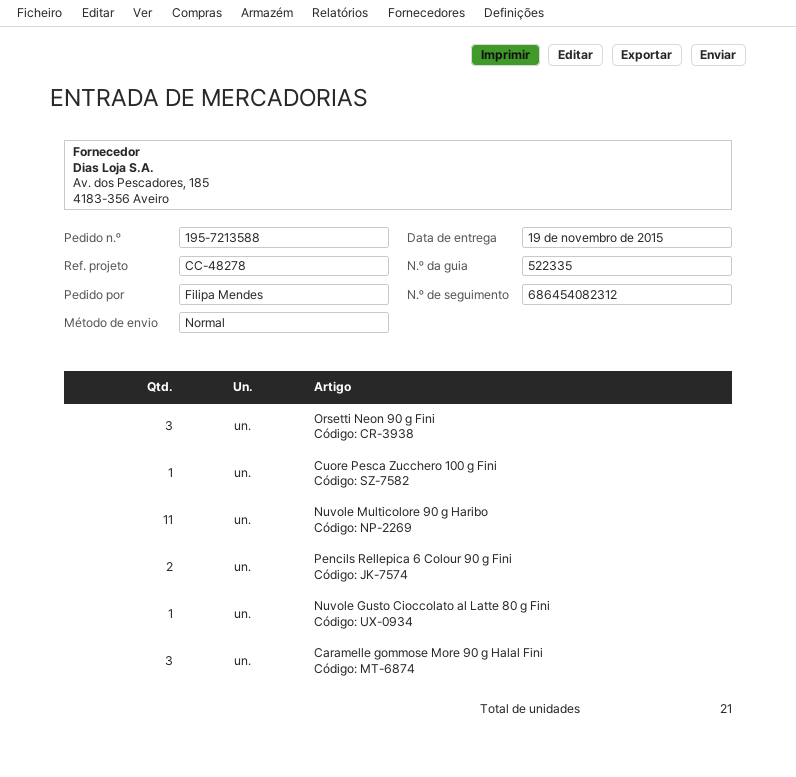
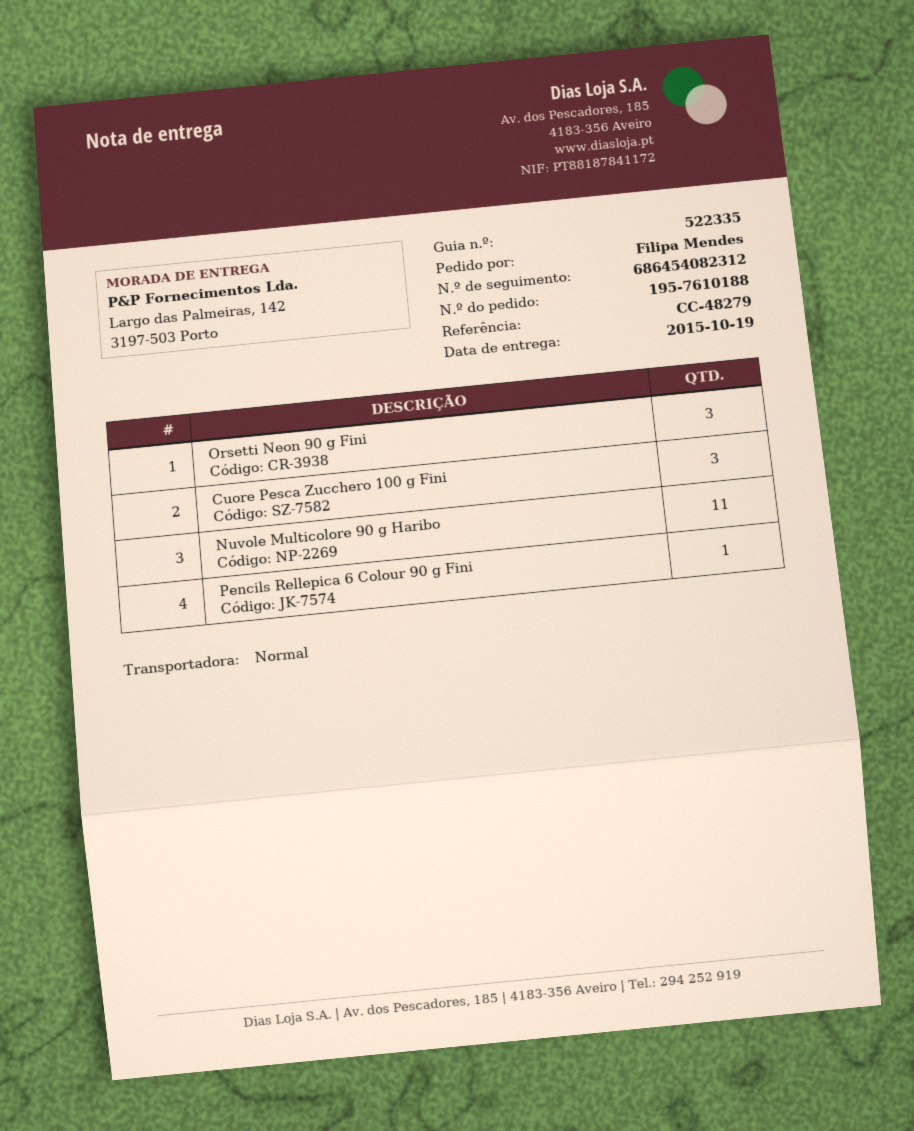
order number: 195-7213588 -> 195-7610188
delivery date: 2015-11-19 -> 2015-10-19
reference: CC-48278 -> CC-48279
Cuore Pesca Zucchero 100 g Fini: 1 -> 3
Pencils Rellepica 6 Colour 90 g Fini: 2 -> 1
Nuvole Gusto Cioccolato al Latte 80 g Fini: 1 -> none
Caramelle gommose More 90 g Halal Fini: 3 -> none

